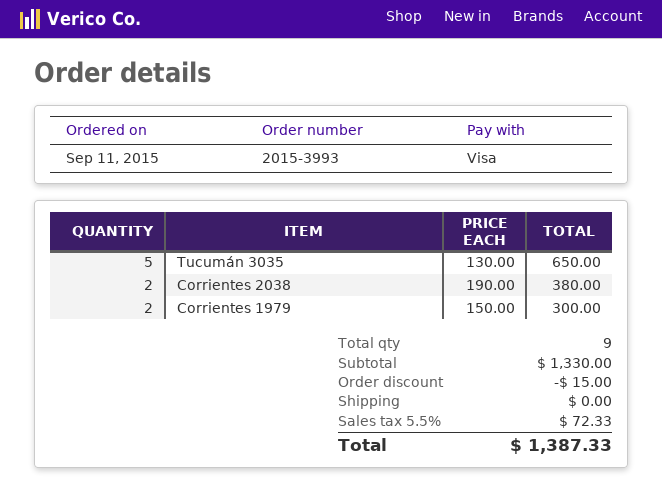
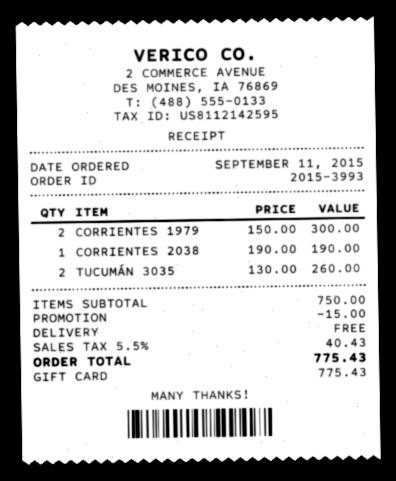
payment method: Visa -> gift card
Tucumán 3035: 5 x 130.00 = 650.00 -> 2 x 130.00 = 260.00
Corrientes 2038: 2 x 190.00 = 380.00 -> 1 x 190.00 = 190.00
subtotal: 1330.00 -> 750.00
tax: 5.5% = 72.33 -> 5.5% = 40.43
total: 1387.33 -> 775.43

